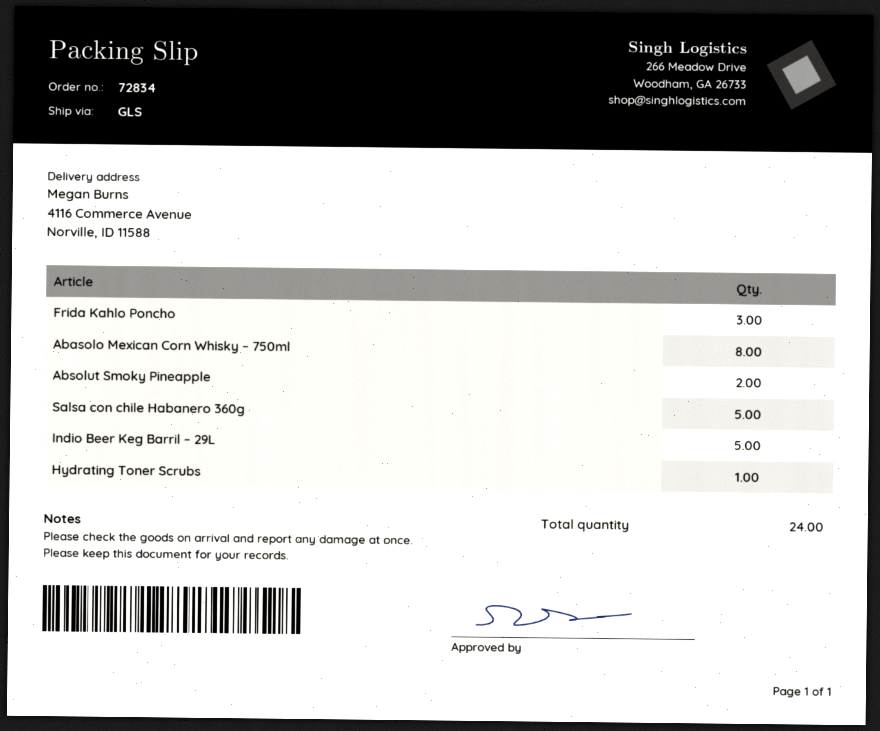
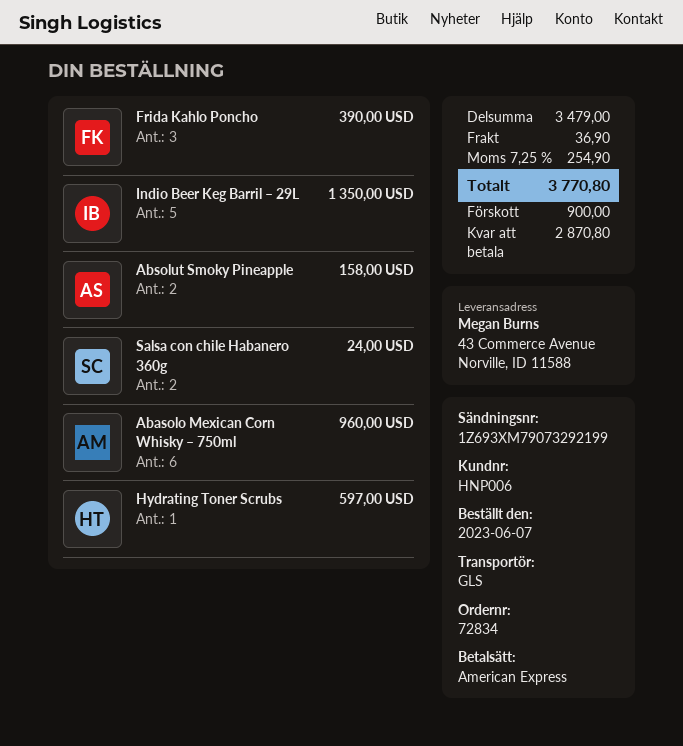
ship to: 4116 Commerce Avenue, Norville, ID 11588 -> 43 Commerce Avenue, Norville, ID 11588
Abasolo Mexican Corn Whisky – 750ml: 8 -> 6
Salsa con chile Habanero 360g: 5 -> 2

